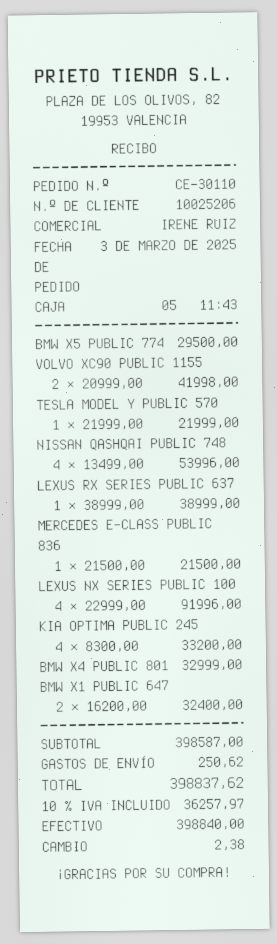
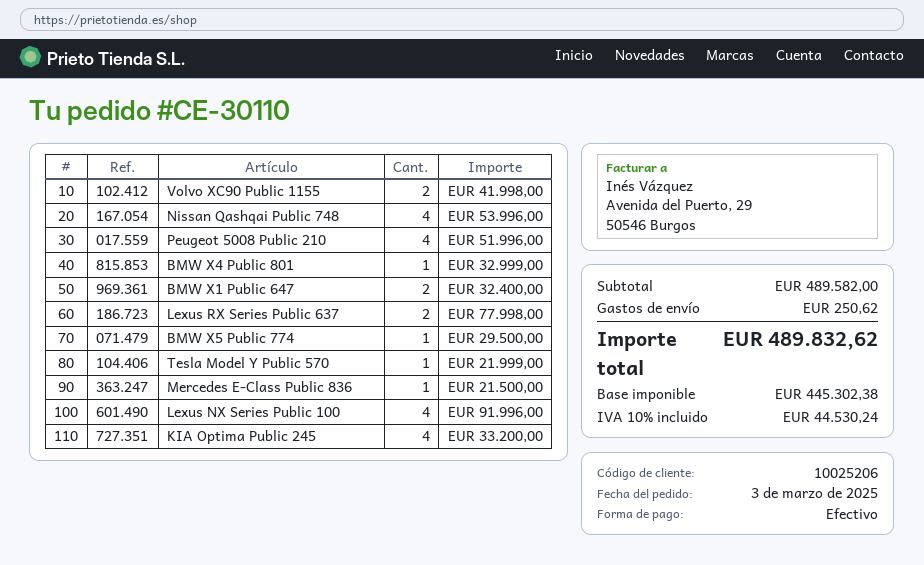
LEXUS RX SERIES PUBLIC 637: 1 for 38999.00 -> 2 for 77998.00
Peugeot 5008 Public 210: none -> 4 for 51996.00
subtotal: 398587.00 -> 489582.00
tax: 10% = 36257.97 -> 10% = 44530.24
total: 398837.62 -> 489832.62

